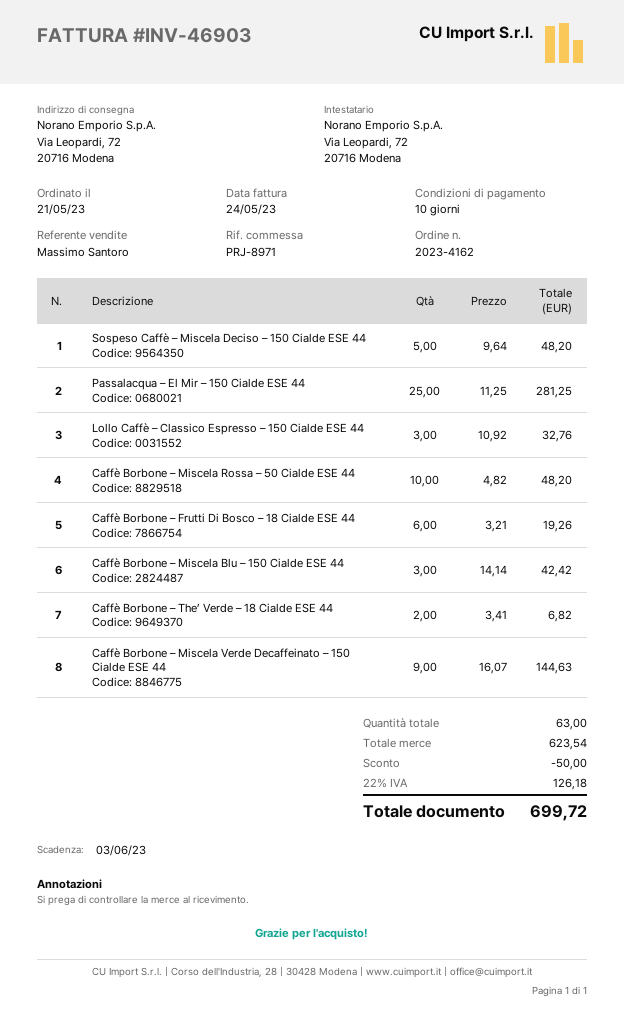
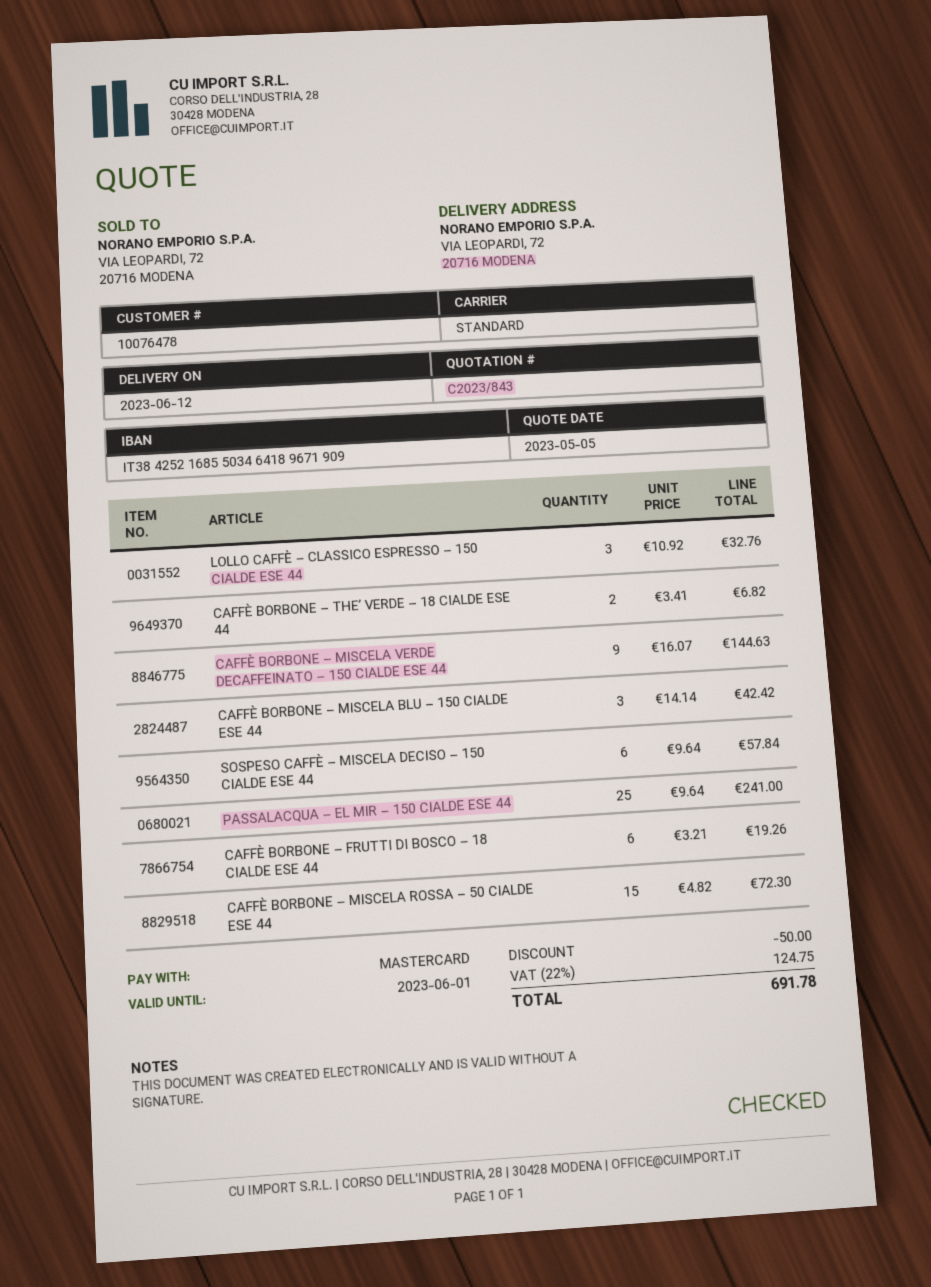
Sospeso Caffè – Miscela Deciso – 150 Cialde ESE 44: 5 x 9.64 = 48.20 -> 6 x 9.64 = 57.84
Passalacqua – El Mir – 150 Cialde ESE 44: 25 x 11.25 = 281.25 -> 25 x 9.64 = 241.00
Caffè Borbone – Miscela Rossa – 50 Cialde ESE 44: 10 x 4.82 = 48.20 -> 15 x 4.82 = 72.30
tax: 22% = 126.18 -> 22% = 124.75
total: 699.72 -> 691.78

